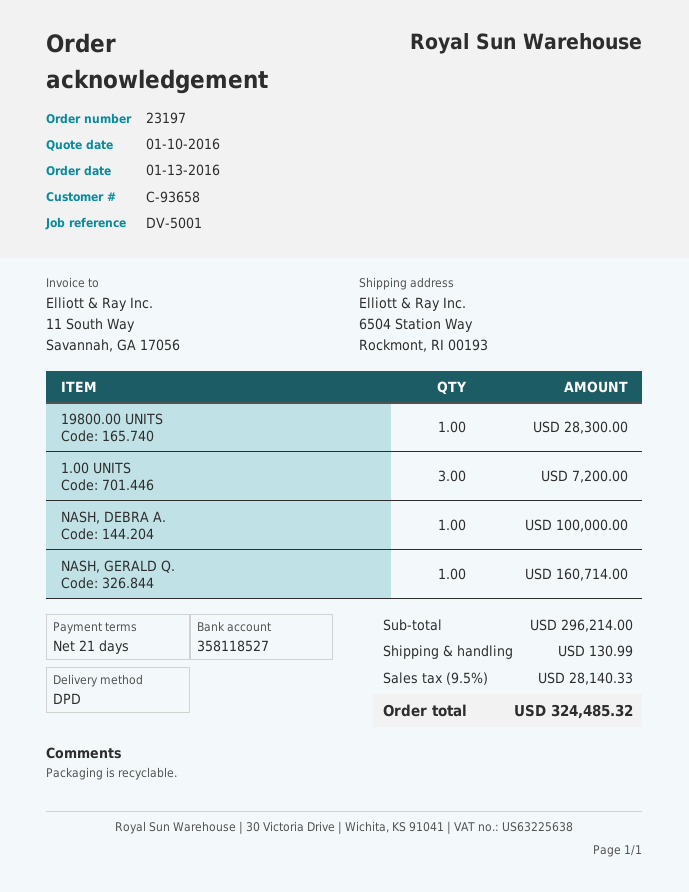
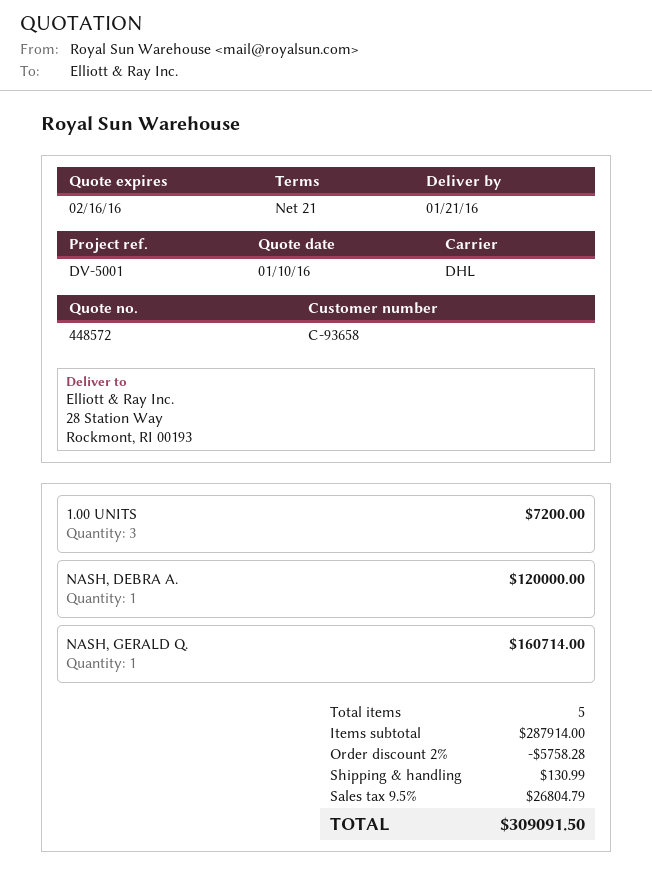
shipping method: DPD -> DHL
ship to: 6504 Station Way, Rockmont, RI 00193 -> 28 Station Way, Rockmont, RI 00193
19800.00 UNITS: 1 for 28300.00 -> none
NASH, DEBRA A.: 1 for 100000.00 -> 1 for 120000.00
subtotal: 296214.00 -> 287914.00
discount: none -> 2% = 5758.28
tax: 9.5% = 28140.33 -> 9.5% = 26804.79
total: 324485.32 -> 309091.50

